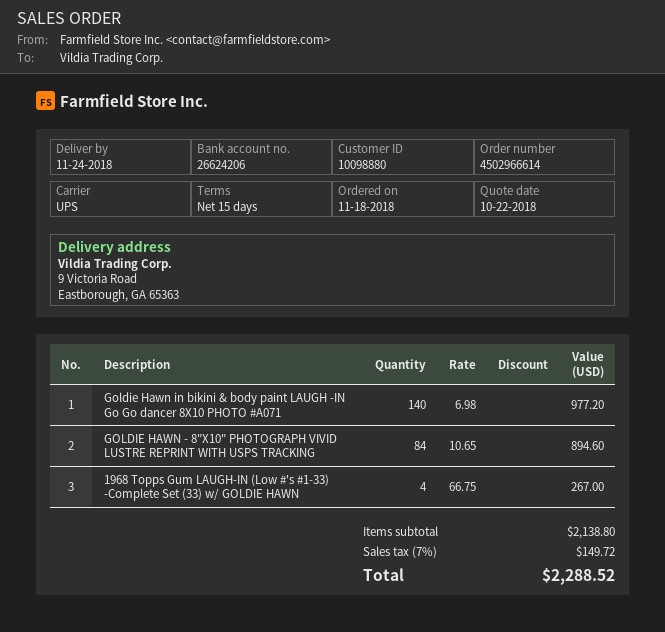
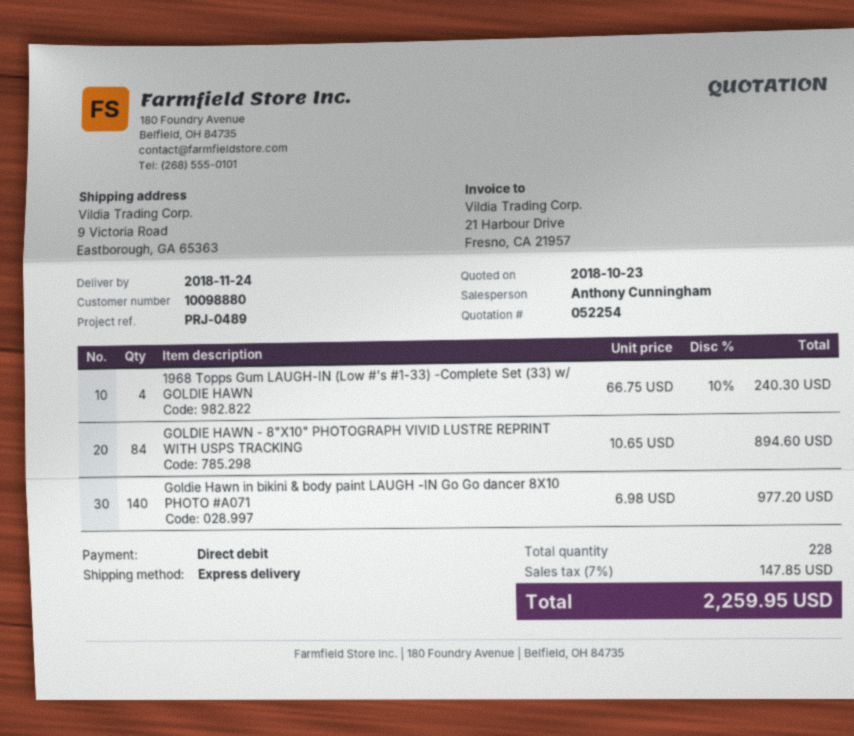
quote date: 2018-10-22 -> 2018-10-23
shipping method: UPS -> express
1968 Topps Gum LAUGH-IN (Low #'s #1-33) -Complete Set (33) w/ GOLDIE HAWN: 4 x 66.75 = 267.00 -> 4 x 66.75 - 10% = 240.30
tax: 7% = 149.72 -> 7% = 147.85
total: 2288.52 -> 2259.95

